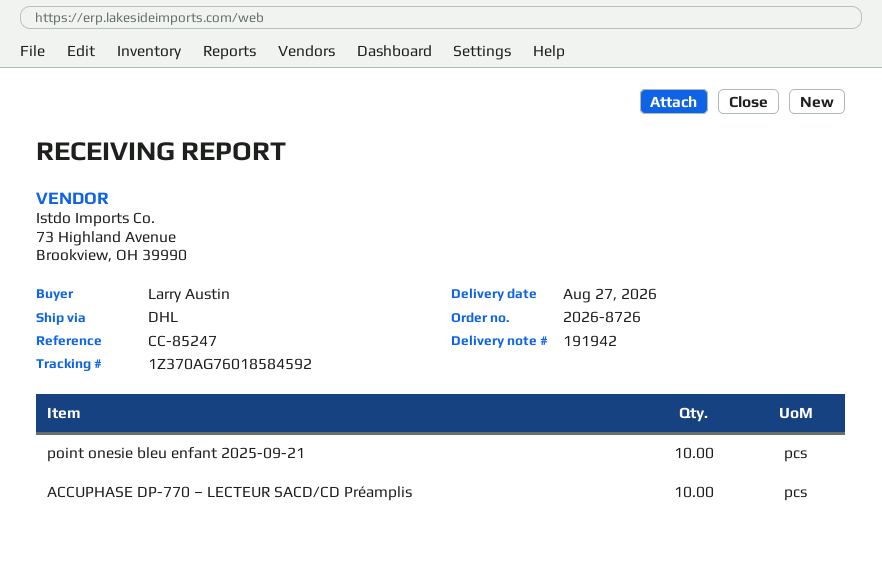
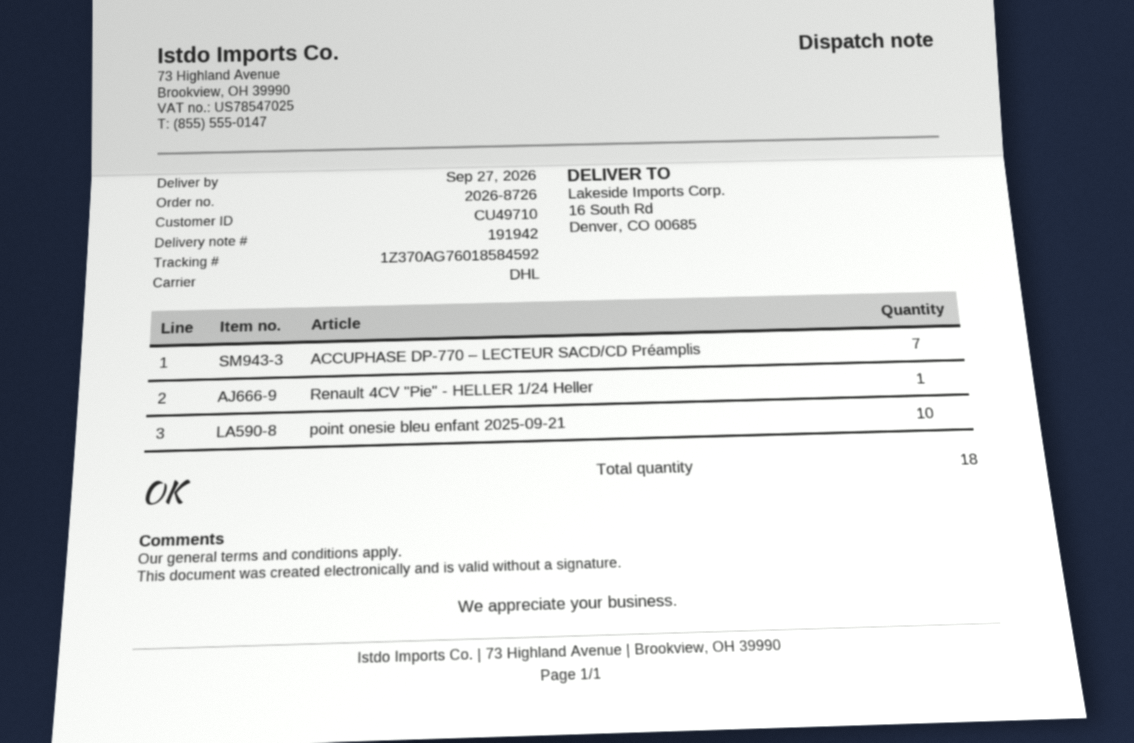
delivery date: 2026-08-27 -> 2026-09-27
ACCUPHASE DP-770 – LECTEUR SACD/CD Préamplis: 10 -> 7
Renault 4CV "Pie" - HELLER 1/24 Heller: none -> 1

